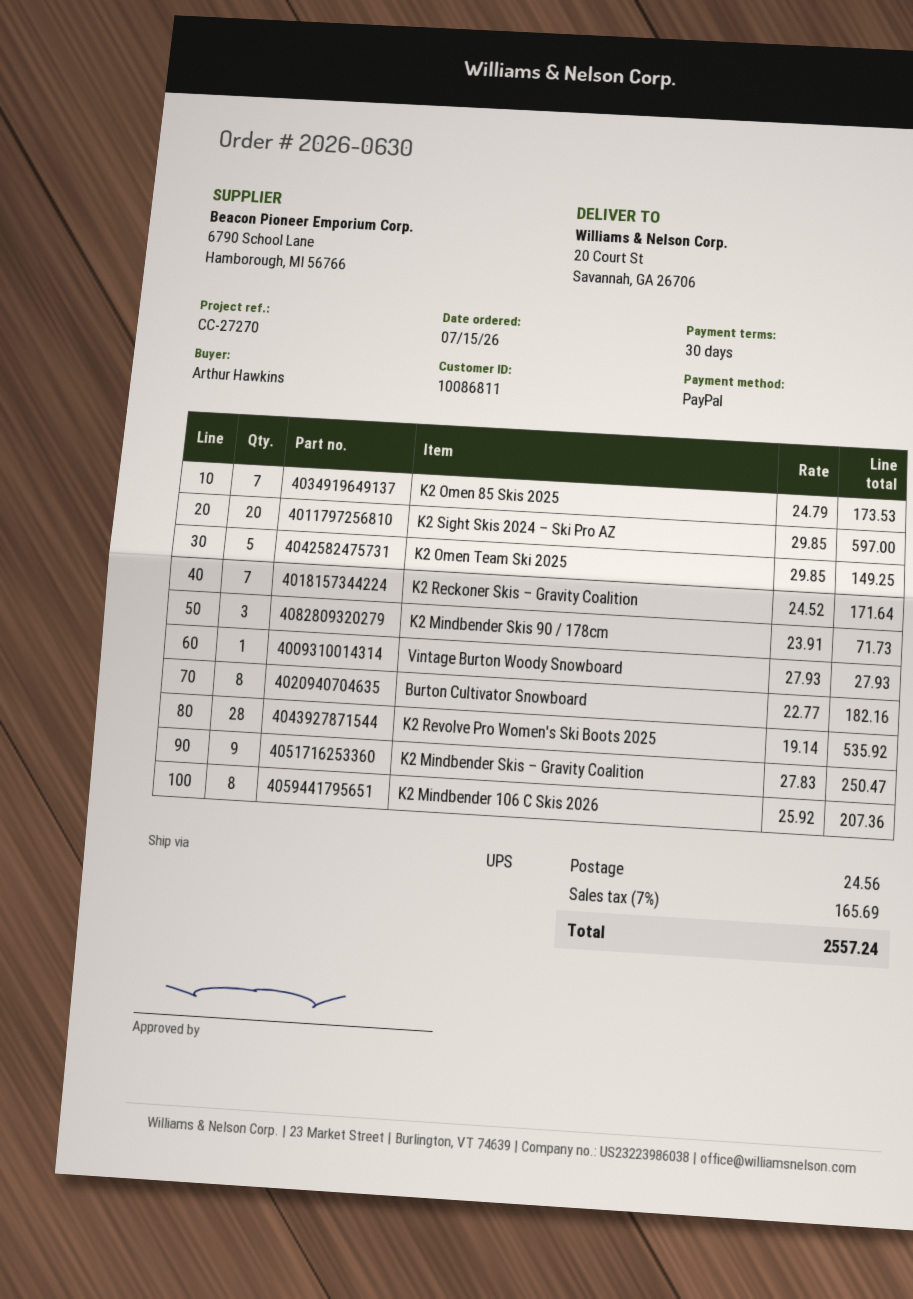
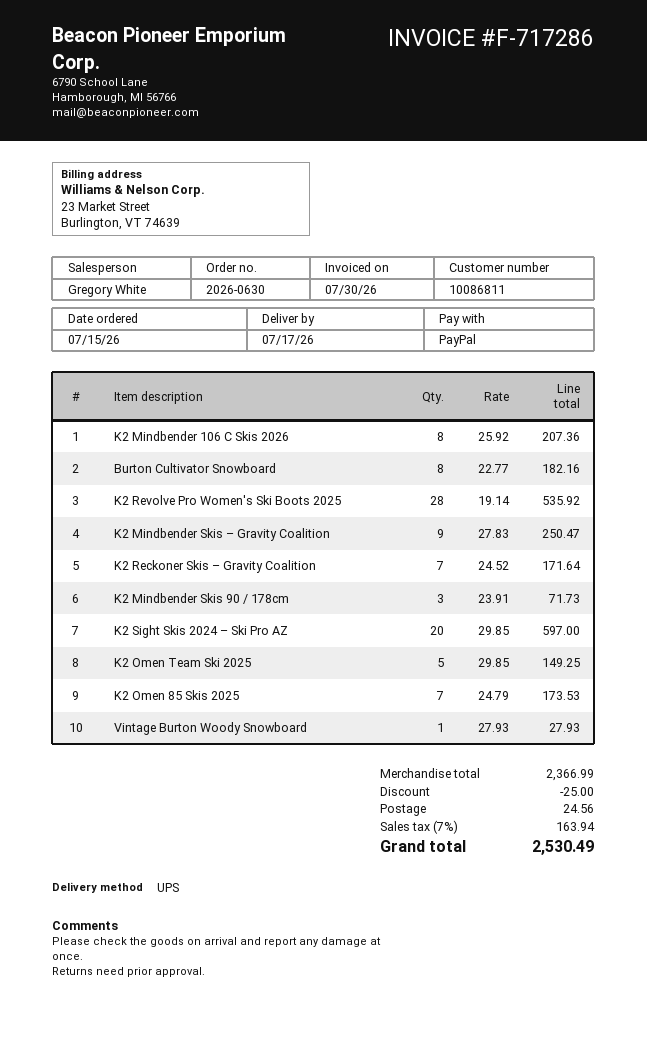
discount: none -> 25.00
tax: 7% = 165.69 -> 7% = 163.94
total: 2557.24 -> 2530.49

